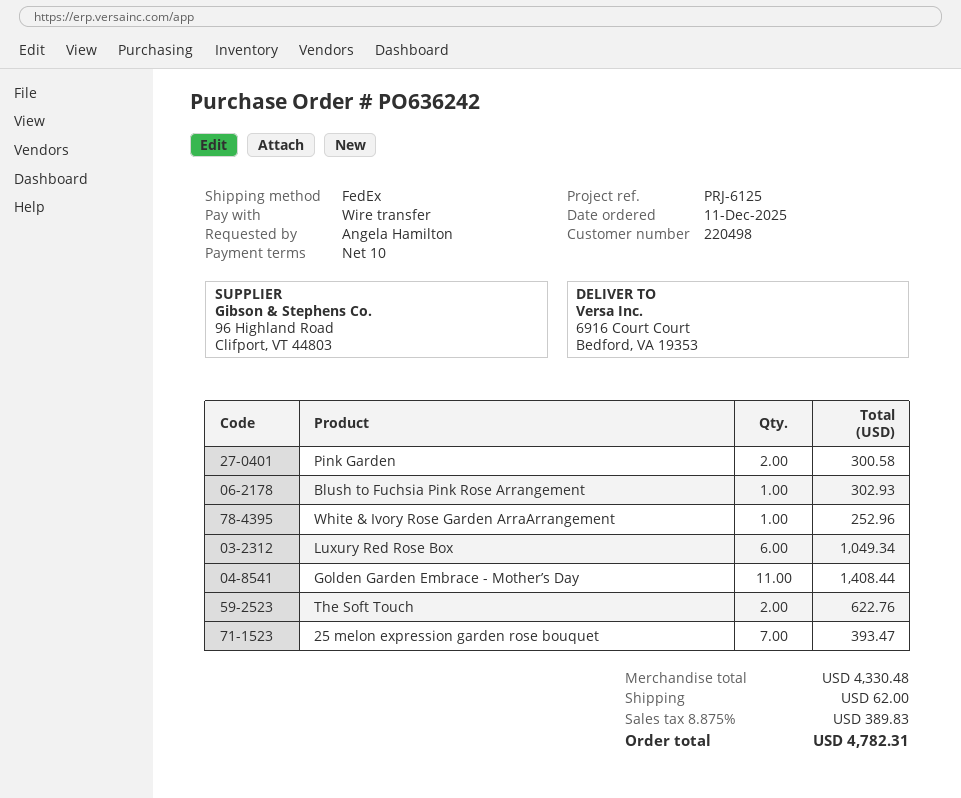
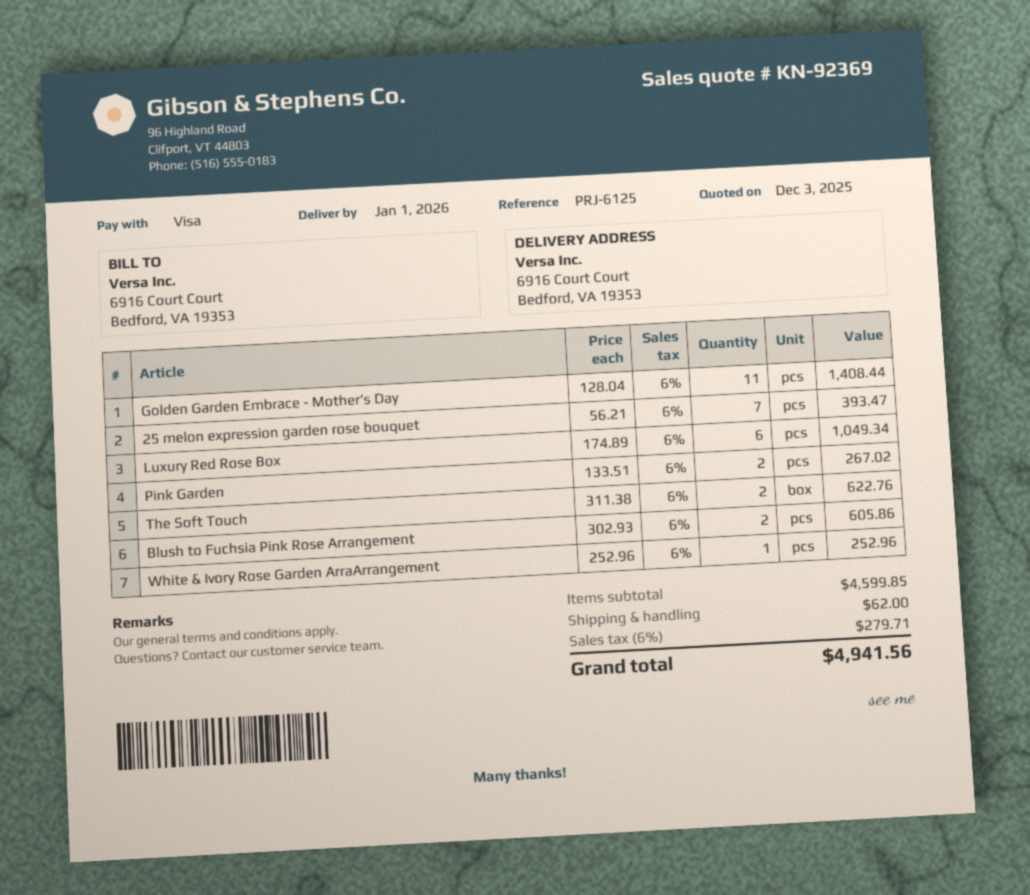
payment method: bank transfer -> Visa
Pink Garden: 2 for 300.58 -> 2 for 267.02
Blush to Fuchsia Pink Rose Arrangement: 1 for 302.93 -> 2 for 605.86
subtotal: 4330.48 -> 4599.85
tax: 8.875% = 389.83 -> 6% = 279.71
total: 4782.31 -> 4941.56

